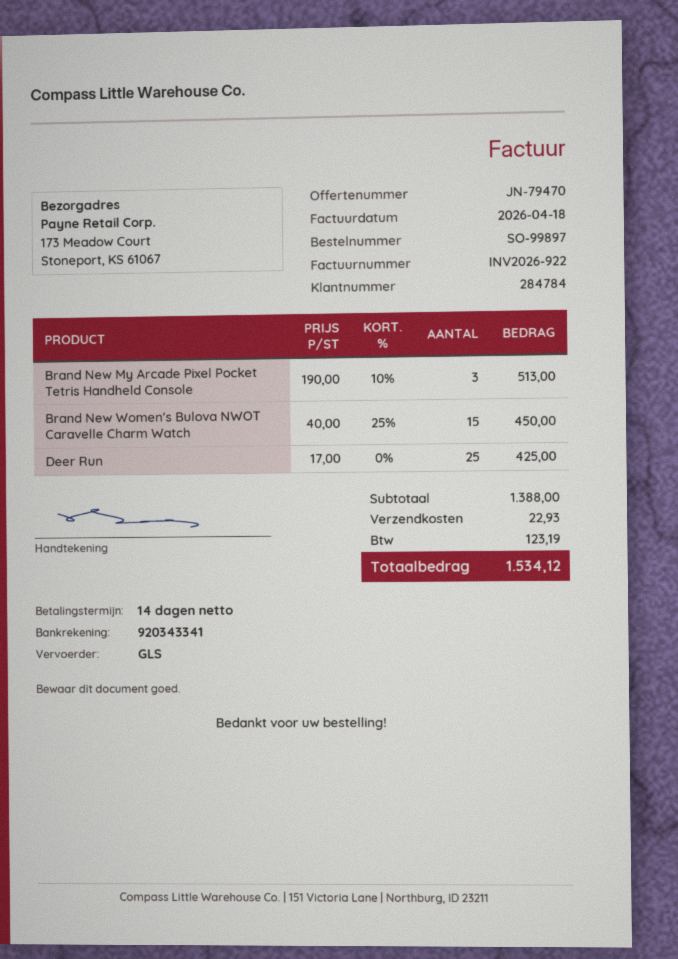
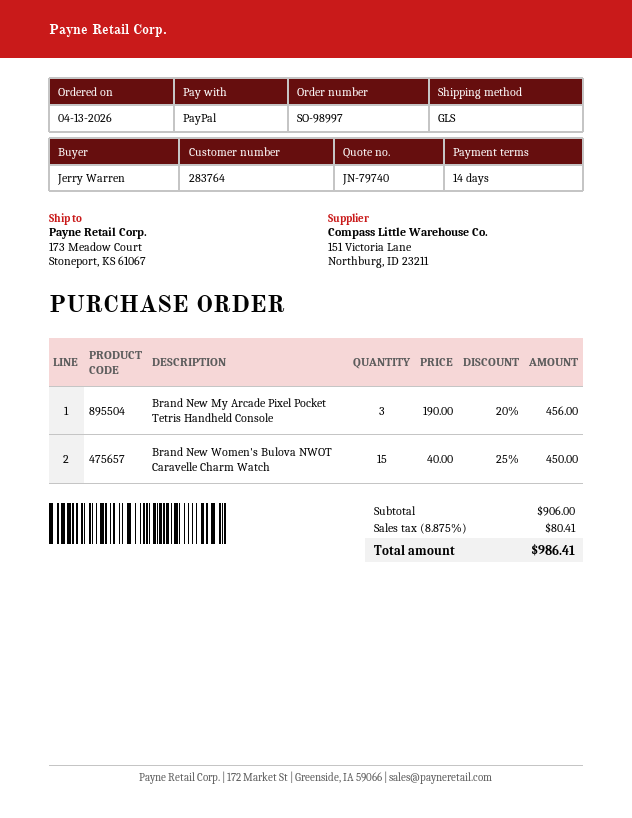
quote number: JN-79470 -> JN-79740
order number: SO-99897 -> SO-98997
customer number: 284784 -> 283764
Brand New My Arcade Pixel Pocket Tetris Handheld Console: 3 x 190.00 - 10% = 513.00 -> 3 x 190.00 - 20% = 456.00
Deer Run: 25 x 17.00 = 425.00 -> none
subtotal: 1388.00 -> 906.00
shipping: 22.93 -> none
tax: 123.19 -> 80.41
total: 1534.12 -> 986.41

